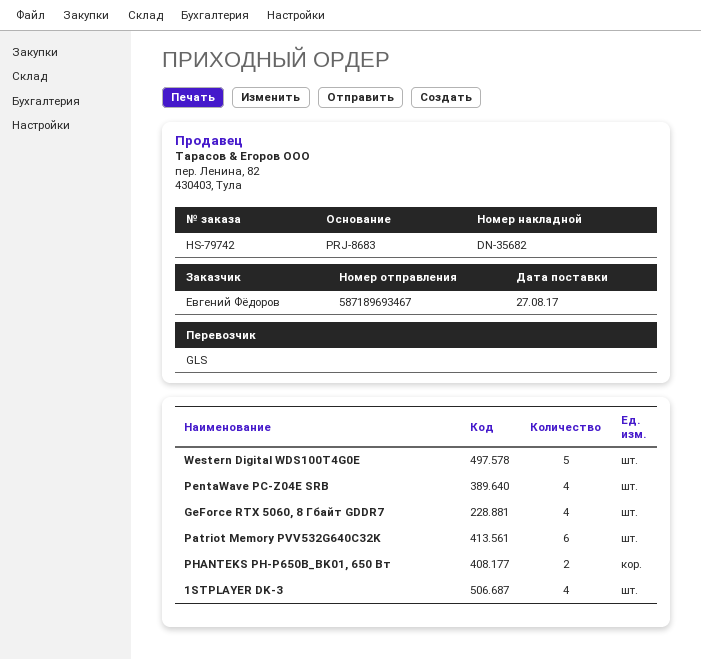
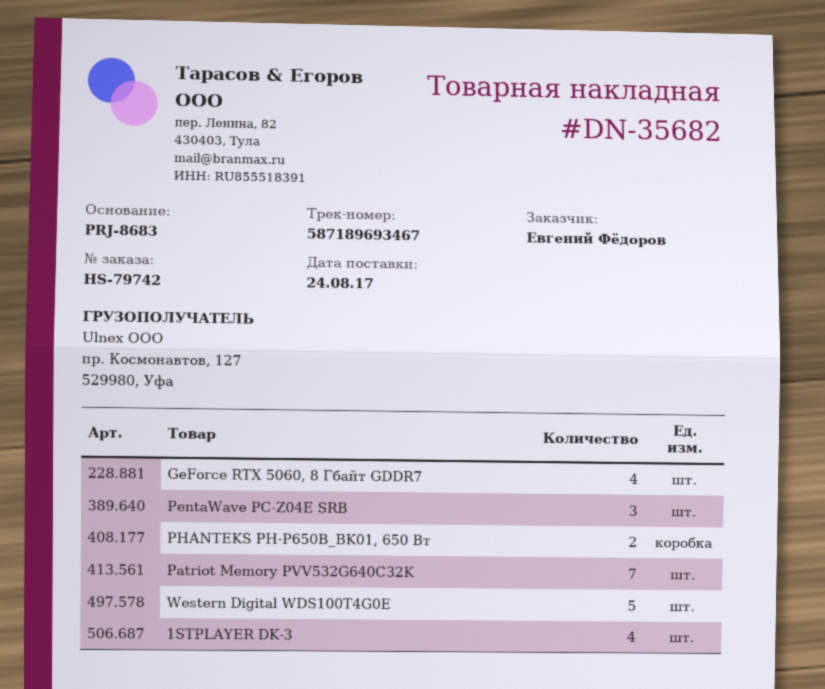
delivery date: 2017-08-27 -> 2017-08-24
PentaWave PC-Z04E SRB: 4 -> 3
Patriot Memory PVV532G640C32K: 6 -> 7

